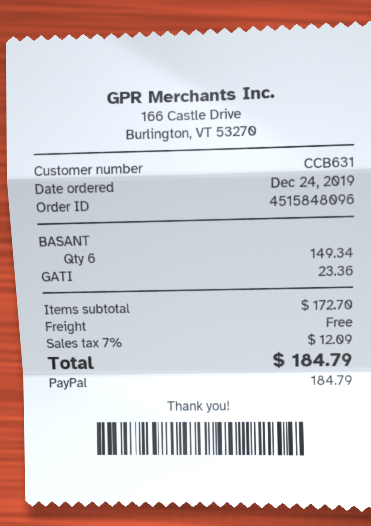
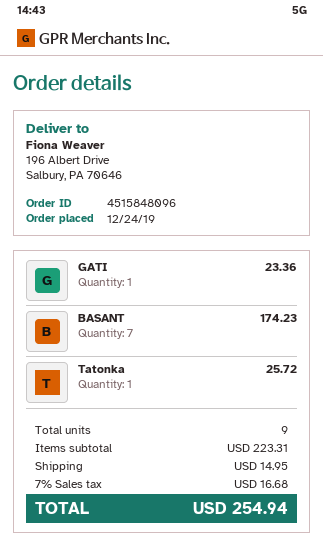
BASANT: 6 for 149.34 -> 7 for 174.23
Tatonka: none -> 1 for 25.72
subtotal: 172.70 -> 223.31
shipping: 0.00 -> 14.95
tax: 7% = 12.09 -> 7% = 16.68
total: 184.79 -> 254.94

